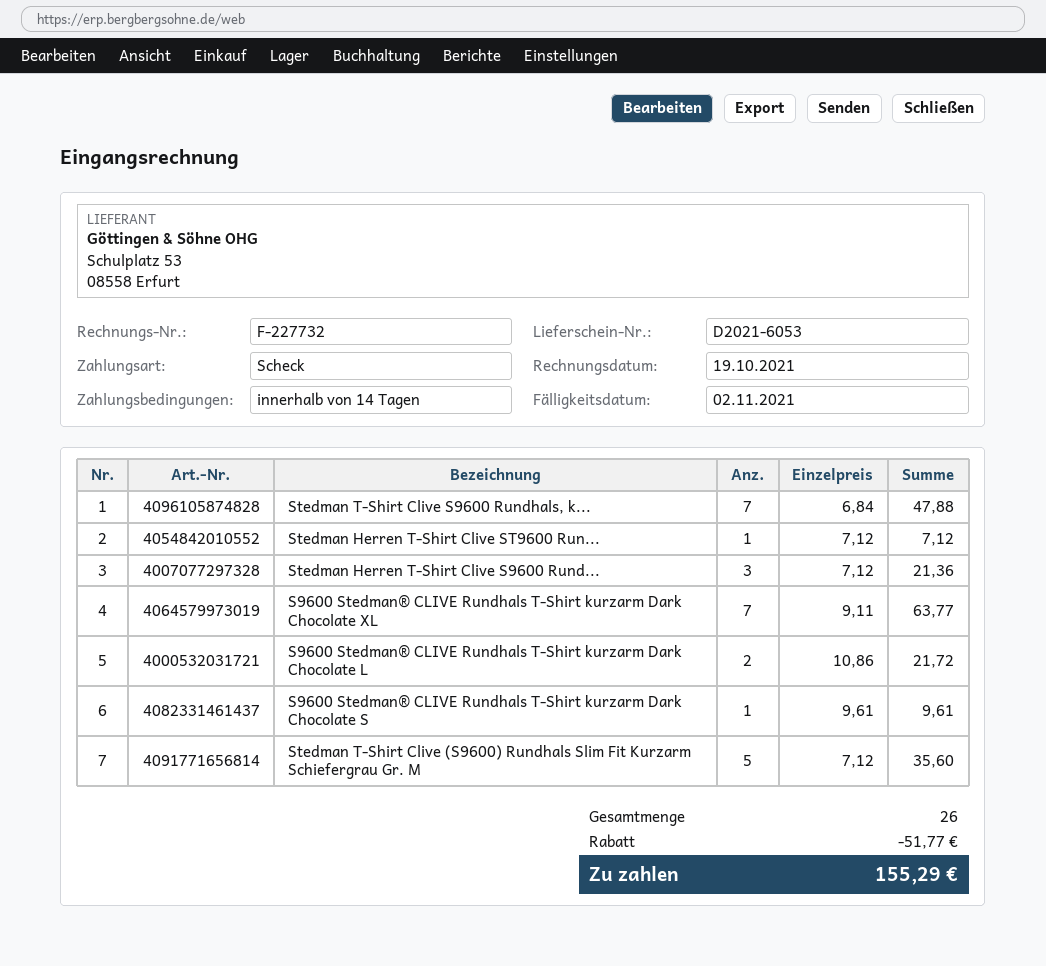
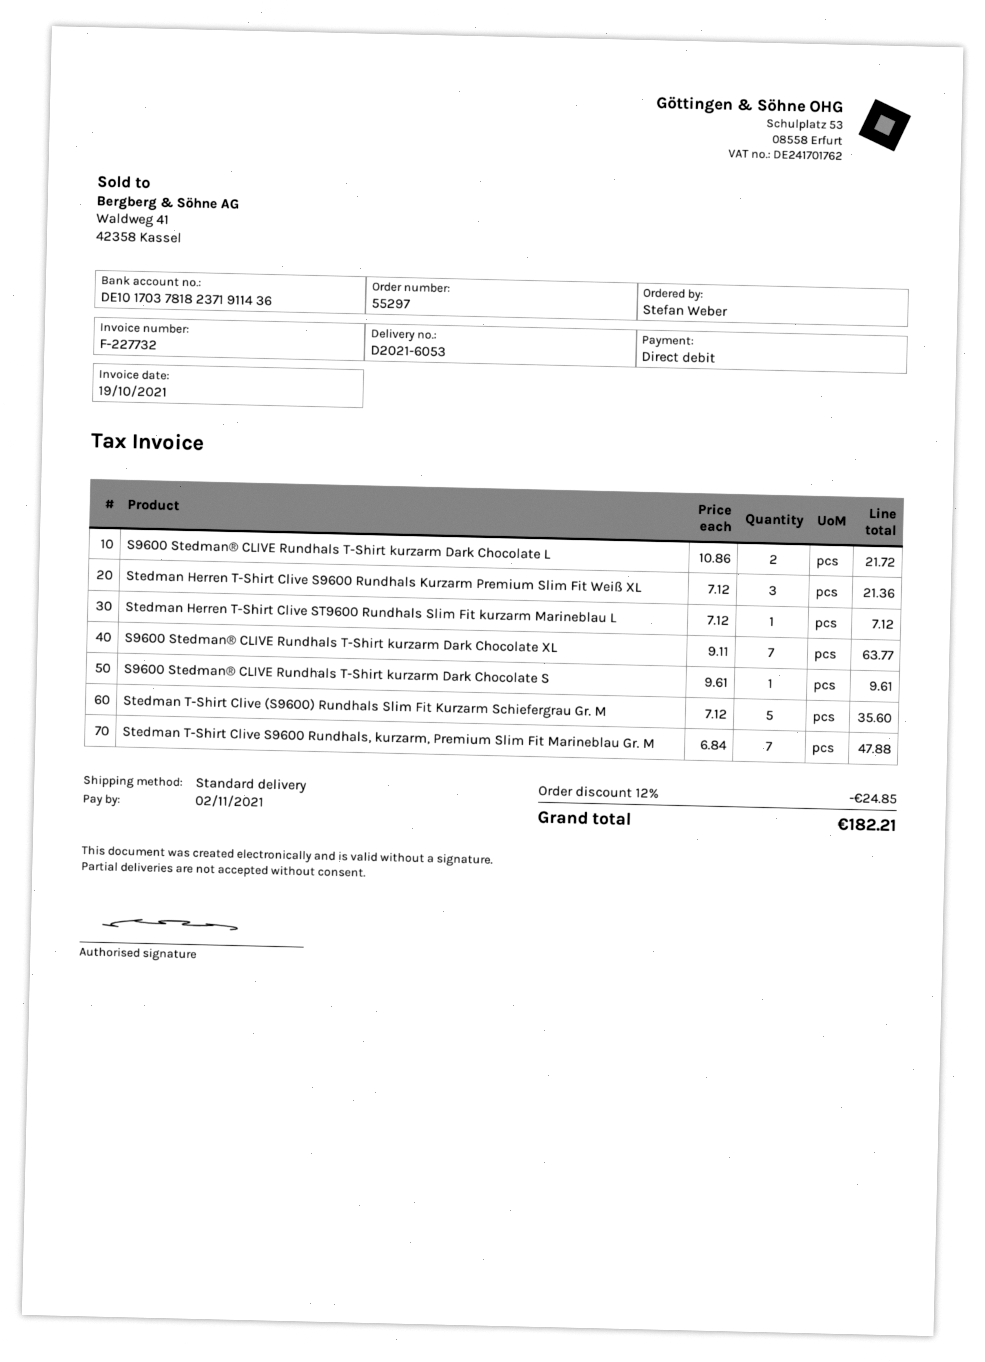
payment method: cheque -> direct debit
discount: 51.77 -> 24.85
total: 155.29 -> 182.21

